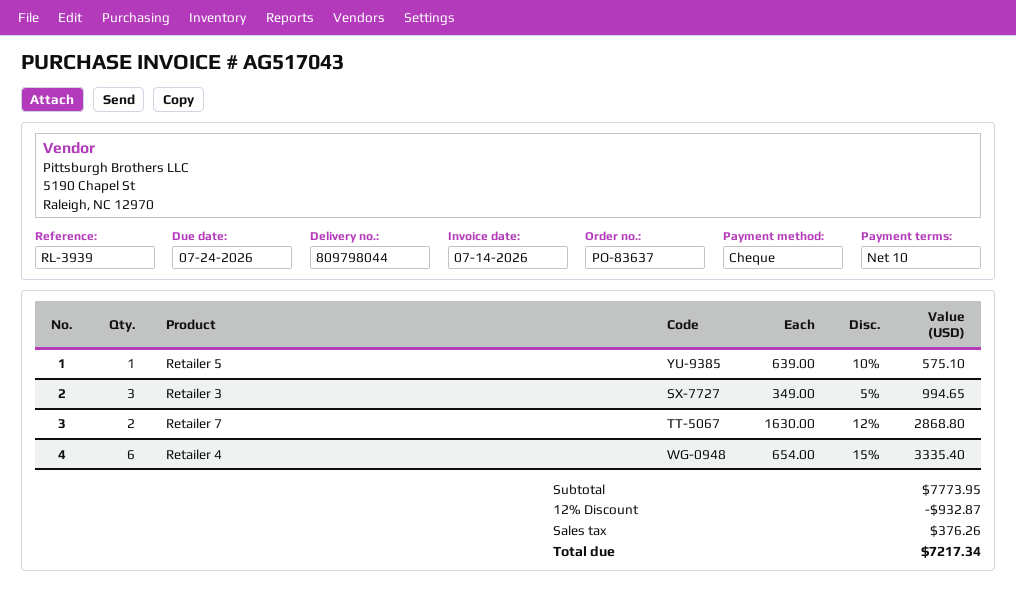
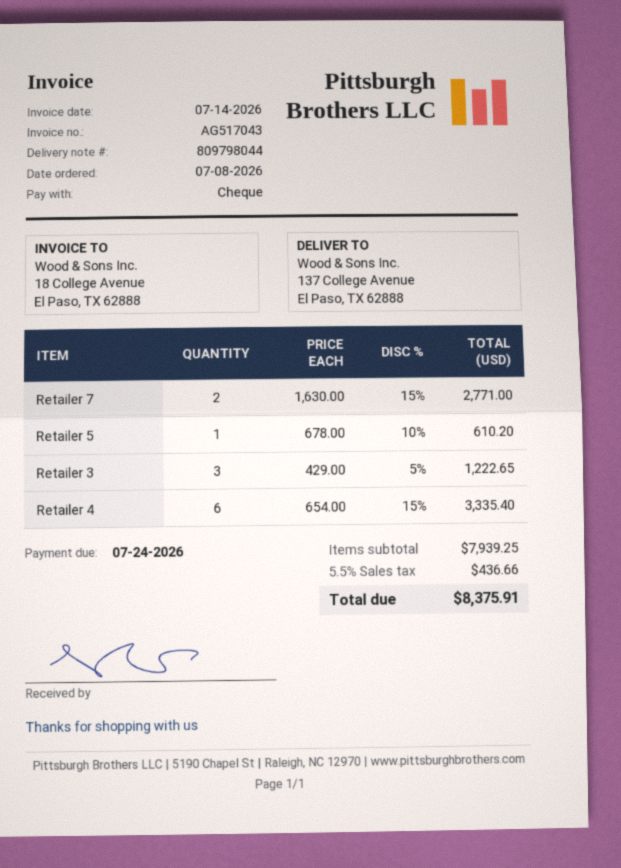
Retailer 5: 1 x 639.00 - 10% = 575.10 -> 1 x 678.00 - 10% = 610.20
Retailer 3: 3 x 349.00 - 5% = 994.65 -> 3 x 429.00 - 5% = 1222.65
Retailer 7: 2 x 1630.00 - 12% = 2868.80 -> 2 x 1630.00 - 15% = 2771.00
subtotal: 7773.95 -> 7939.25
discount: 12% = 932.87 -> none
tax: 376.26 -> 436.66
total: 7217.34 -> 8375.91

